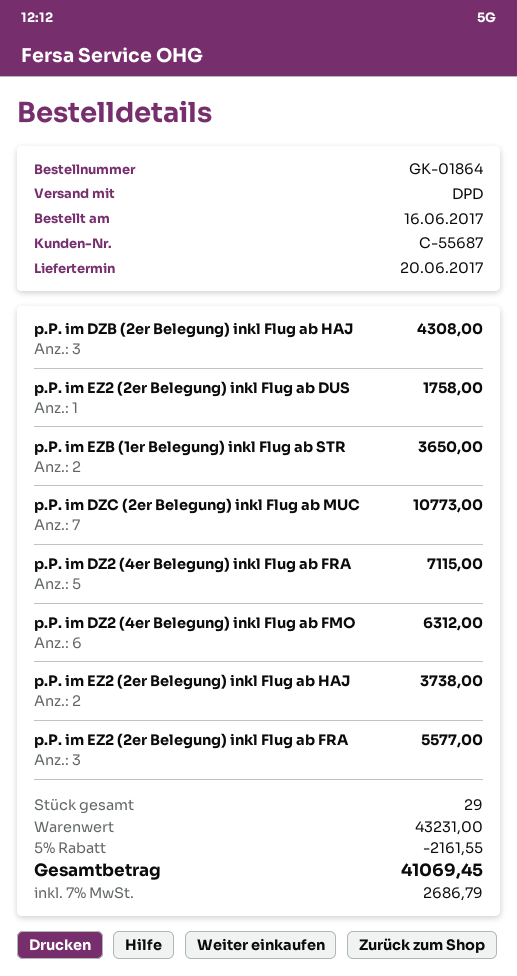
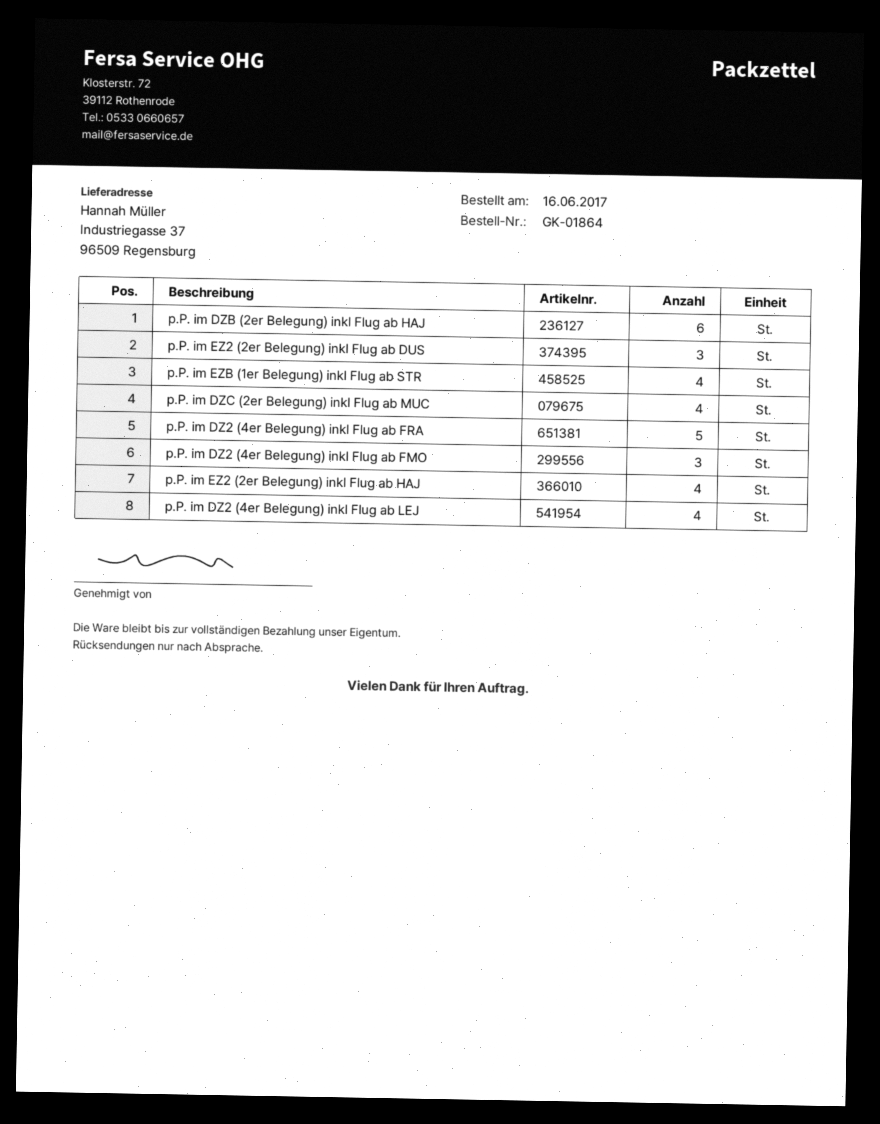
p.P. im DZB (2er Belegung) inkl Flug ab HAJ: 3 -> 6
p.P. im EZ2 (2er Belegung) inkl Flug ab DUS: 1 -> 3
p.P. im EZB (1er Belegung) inkl Flug ab STR: 2 -> 4
p.P. im DZC (2er Belegung) inkl Flug ab MUC: 7 -> 4
p.P. im DZ2 (4er Belegung) inkl Flug ab FMO: 6 -> 3
p.P. im EZ2 (2er Belegung) inkl Flug ab HAJ: 2 -> 4
p.P. im EZ2 (2er Belegung) inkl Flug ab FRA: 3 -> none
p.P. im DZ2 (4er Belegung) inkl Flug ab LEJ: none -> 4

